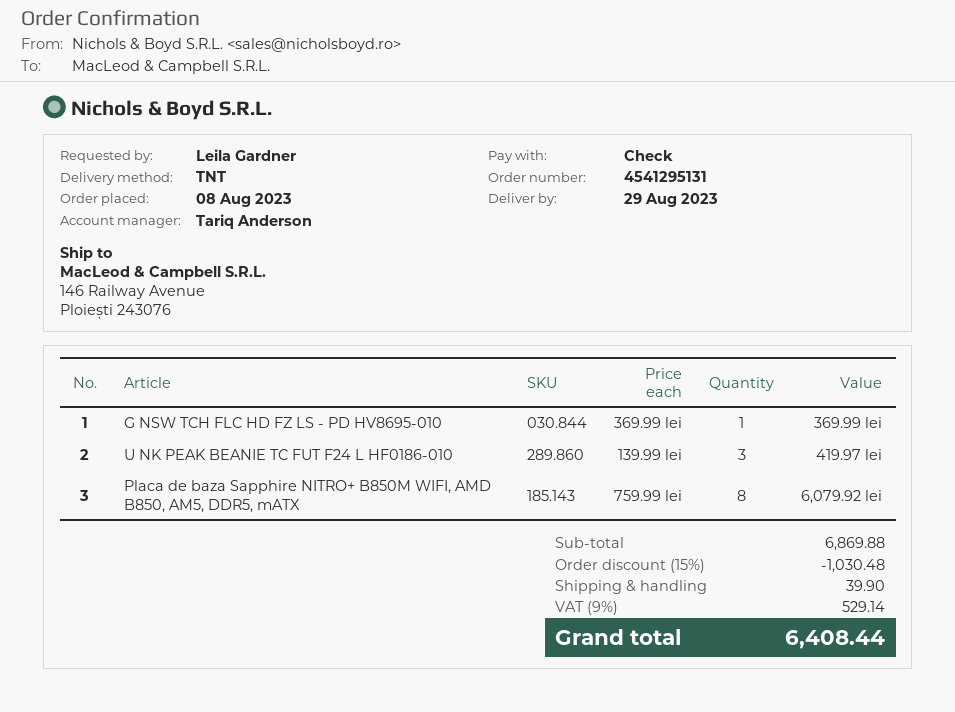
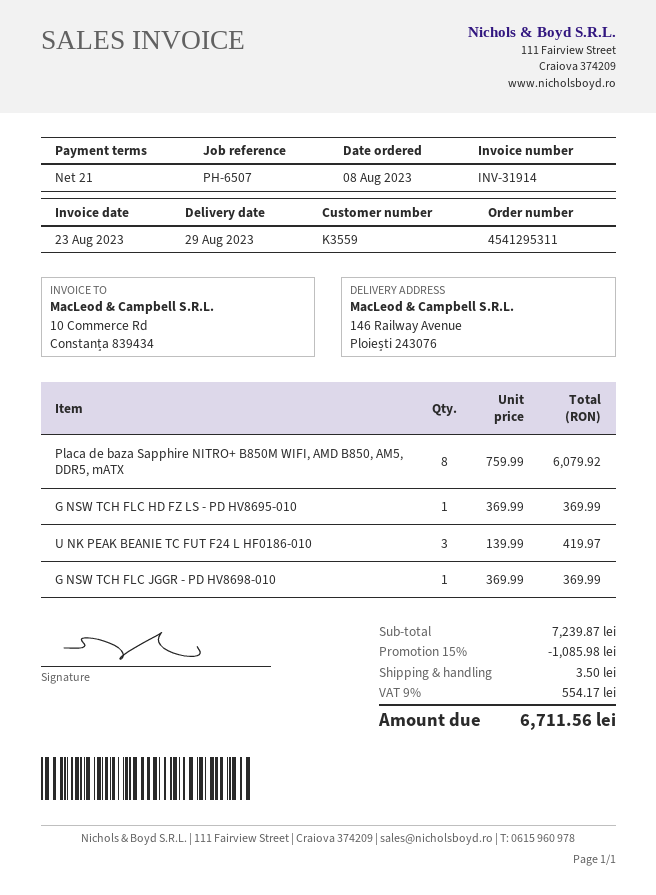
order number: 4541295131 -> 4541295311
G NSW TCH FLC JGGR - PD HV8698-010: none -> 1 x 369.99 = 369.99
subtotal: 6869.88 -> 7239.87
discount: 15% = 1030.48 -> 15% = 1085.98
shipping: 39.90 -> 3.50
tax: 9% = 529.14 -> 9% = 554.17
total: 6408.44 -> 6711.56

